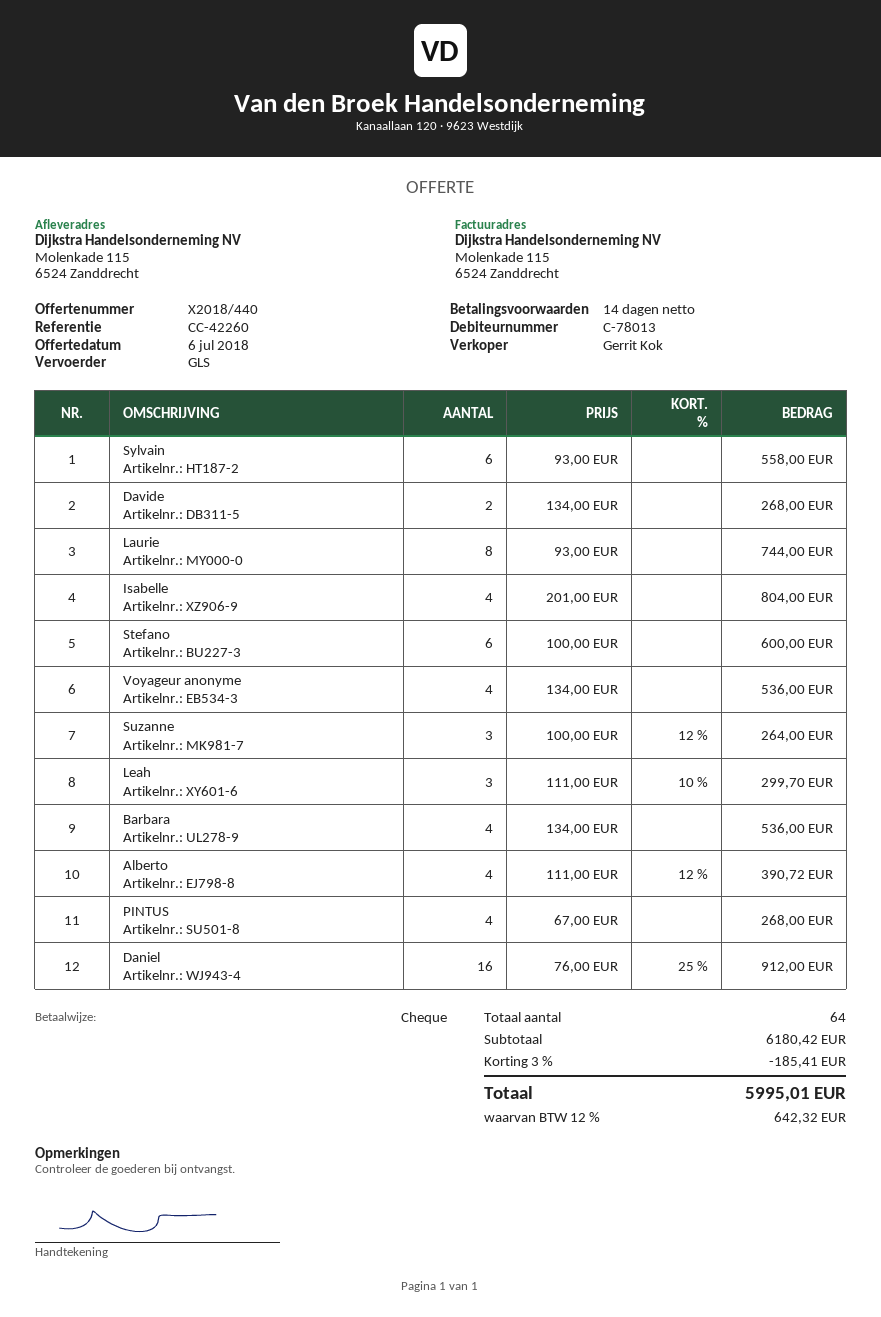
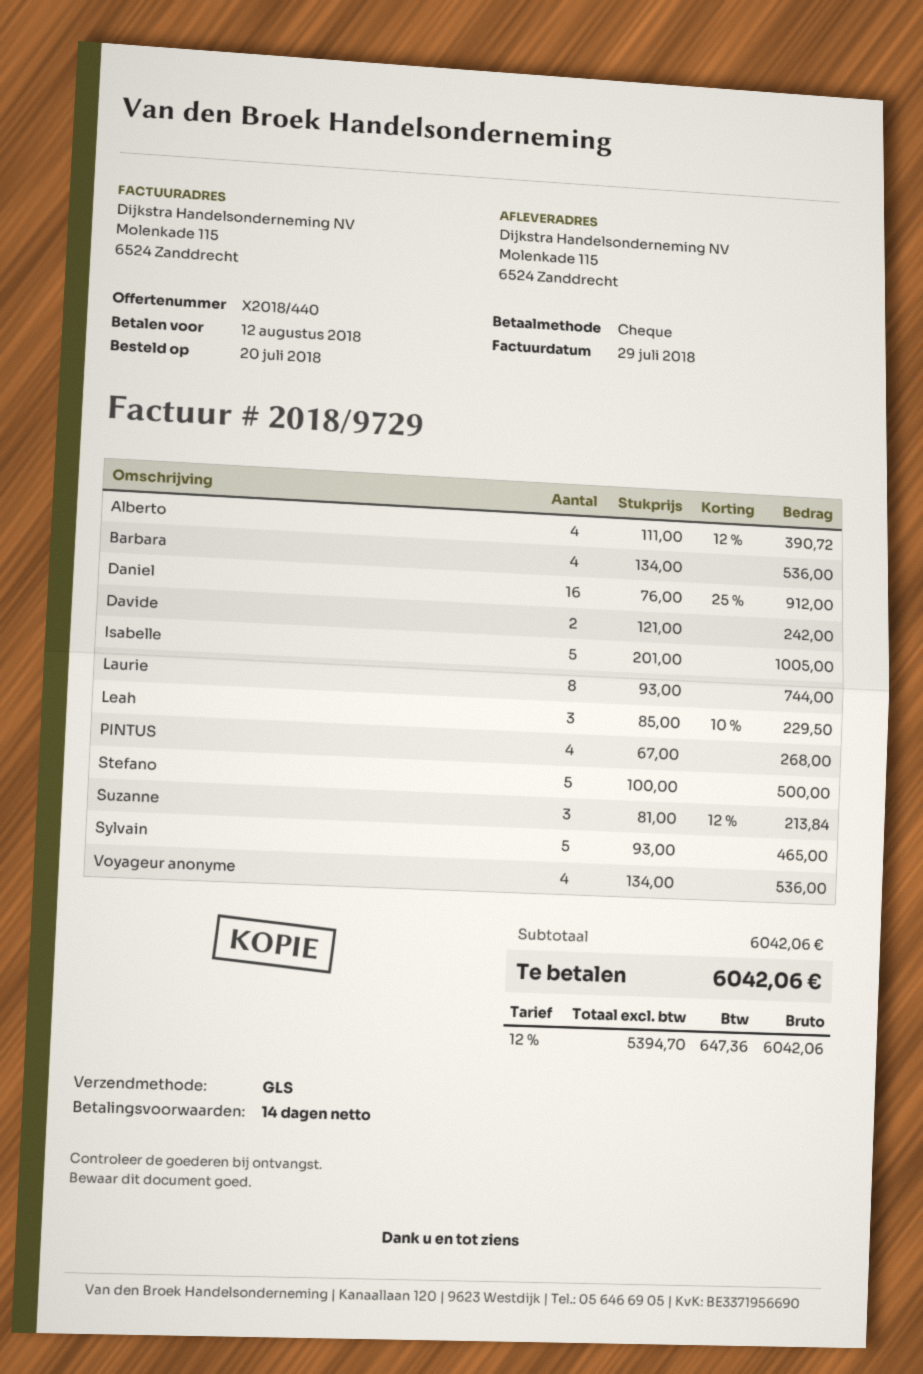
Sylvain: 6 x 93.00 = 558.00 -> 5 x 93.00 = 465.00
Davide: 2 x 134.00 = 268.00 -> 2 x 121.00 = 242.00
Isabelle: 4 x 201.00 = 804.00 -> 5 x 201.00 = 1005.00
Stefano: 6 x 100.00 = 600.00 -> 5 x 100.00 = 500.00
Suzanne: 3 x 100.00 - 12% = 264.00 -> 3 x 81.00 - 12% = 213.84
Leah: 3 x 111.00 - 10% = 299.70 -> 3 x 85.00 - 10% = 229.50
subtotal: 6180.42 -> 6042.06
discount: 3% = 185.41 -> none
tax: 12% = 642.32 -> 12% = 647.36
total: 5995.01 -> 6042.06

